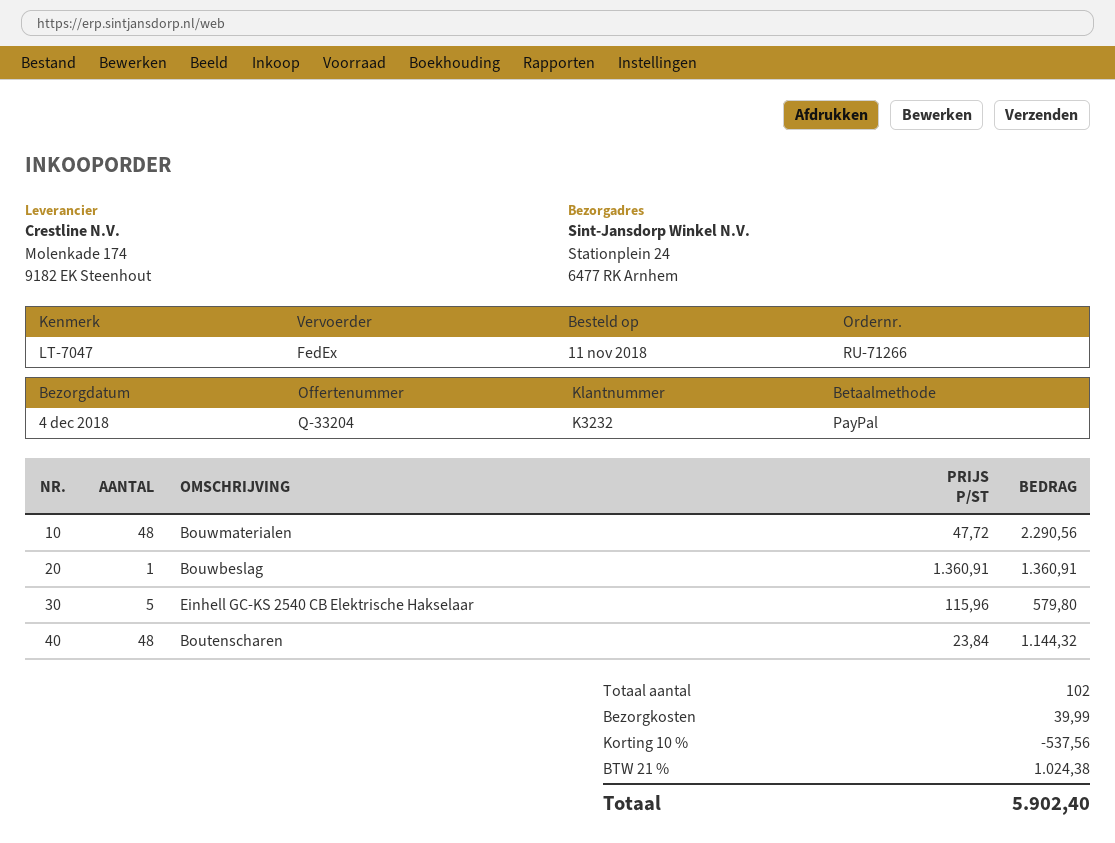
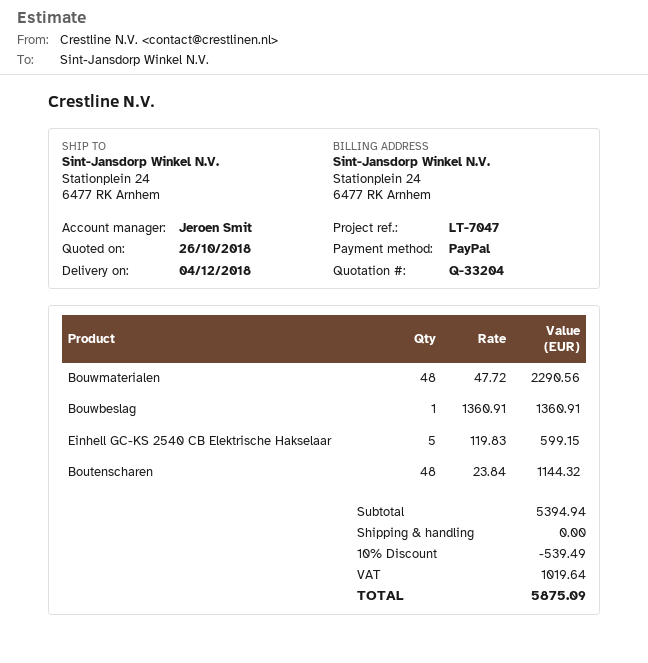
Einhell GC-KS 2540 CB Elektrische Hakselaar: 5 x 115.96 = 579.80 -> 5 x 119.83 = 599.15
discount: 10% = 537.56 -> 10% = 539.49
shipping: 39.99 -> 0.00
tax: 1024.38 -> 1019.64
total: 5902.40 -> 5875.09

